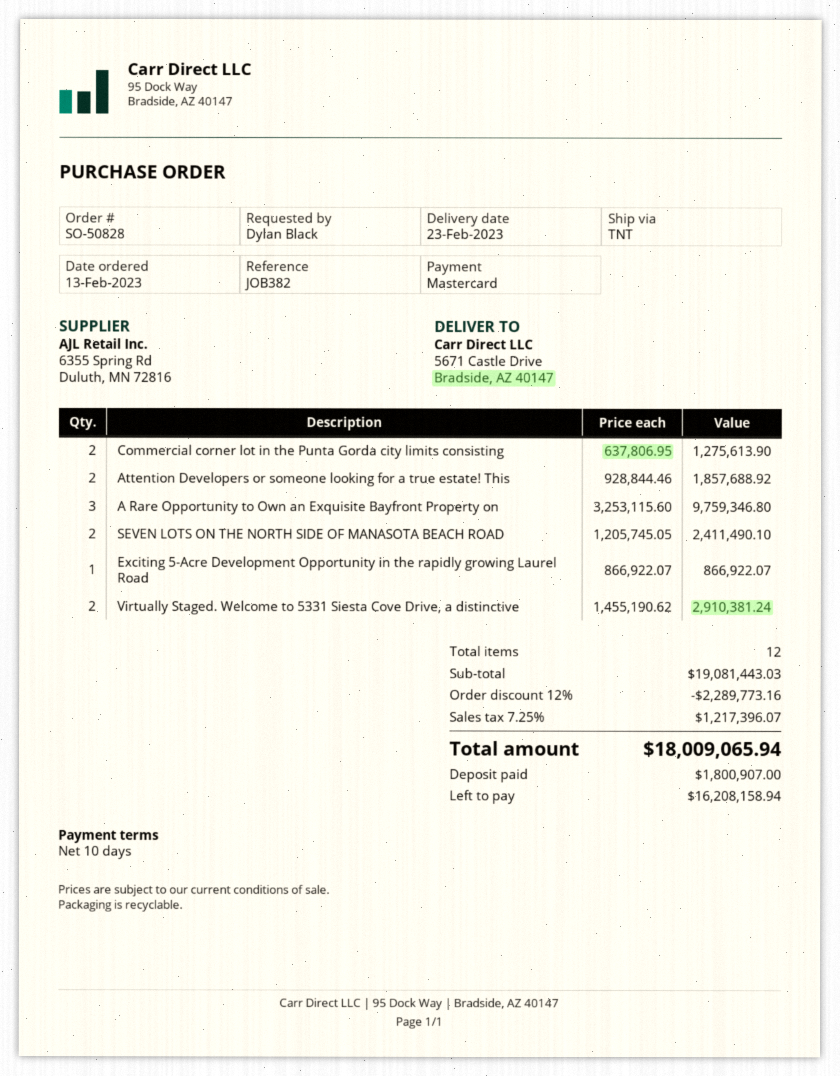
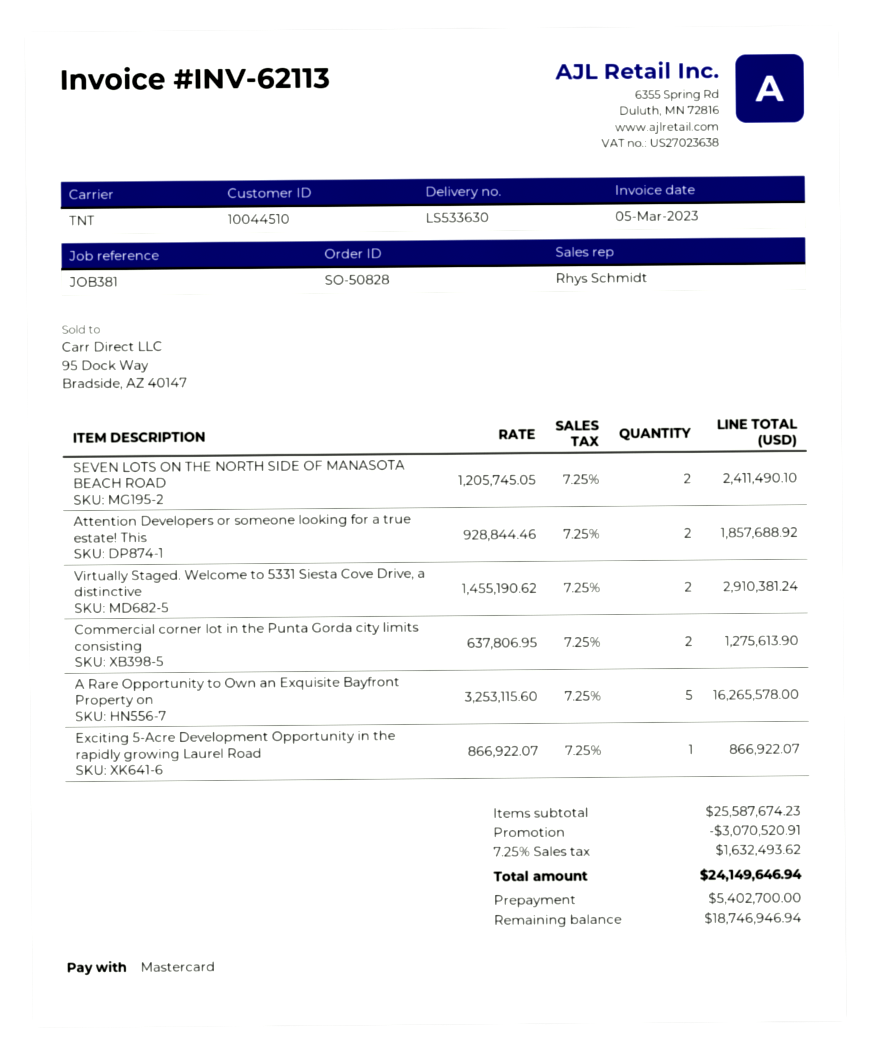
reference: JOB382 -> JOB381
A Rare Opportunity to Own an Exquisite Bayfront Property on: 3 x 3253115.60 = 9759346.80 -> 5 x 3253115.60 = 16265578.00
subtotal: 19081443.03 -> 25587674.23
discount: 2289773.16 -> 3070520.91
tax: 7.25% = 1217396.07 -> 7.25% = 1632493.62
total: 18009065.94 -> 24149646.94
deposit: 1800907.00 -> 5402700.00
balance: 16208158.94 -> 18746946.94

